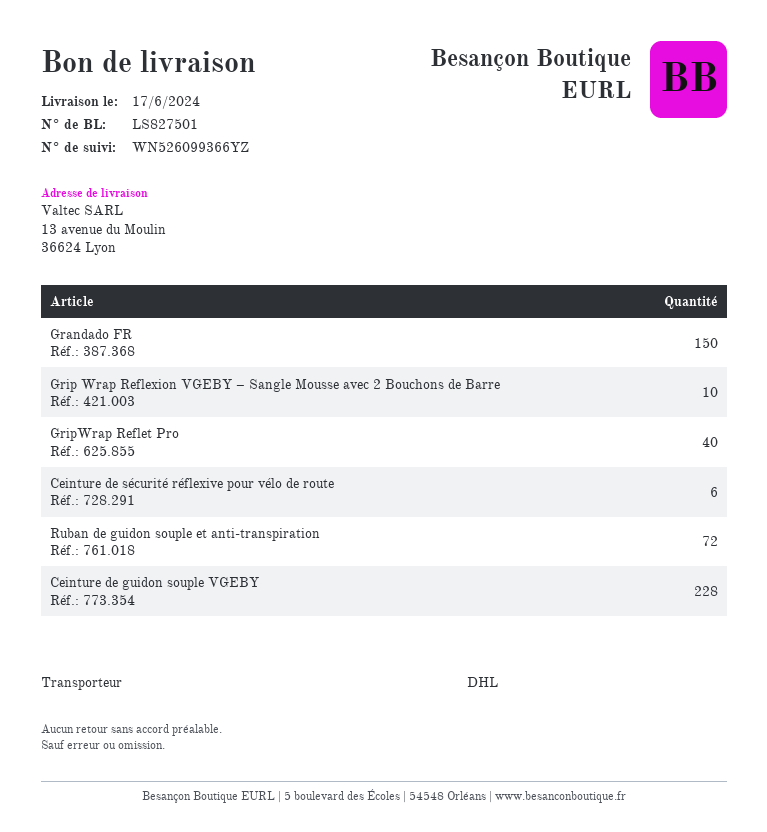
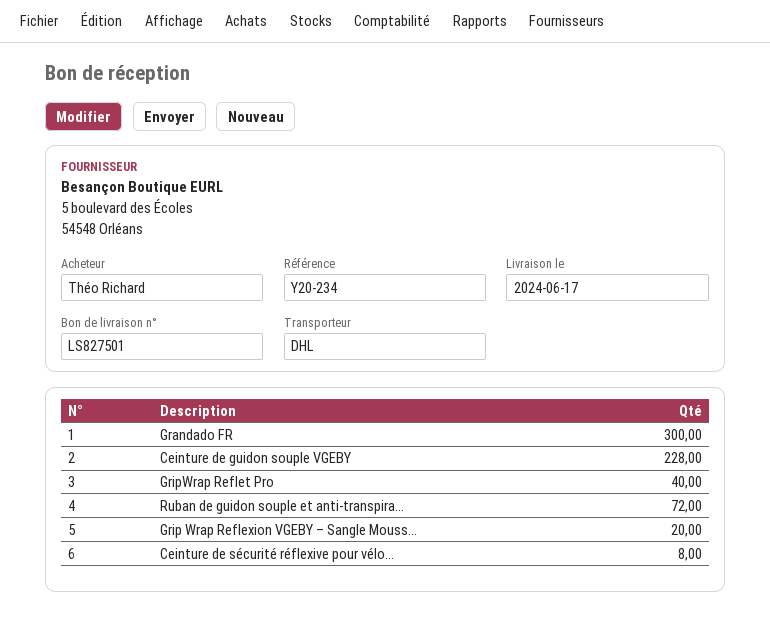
Grandado FR: 150 -> 300
Grip Wrap Reflexion VGEBY – Sangle Mousse avec 2 Bouchons de Barre: 10 -> 20
Ceinture de sécurité réflexive pour vélo de route: 6 -> 8

